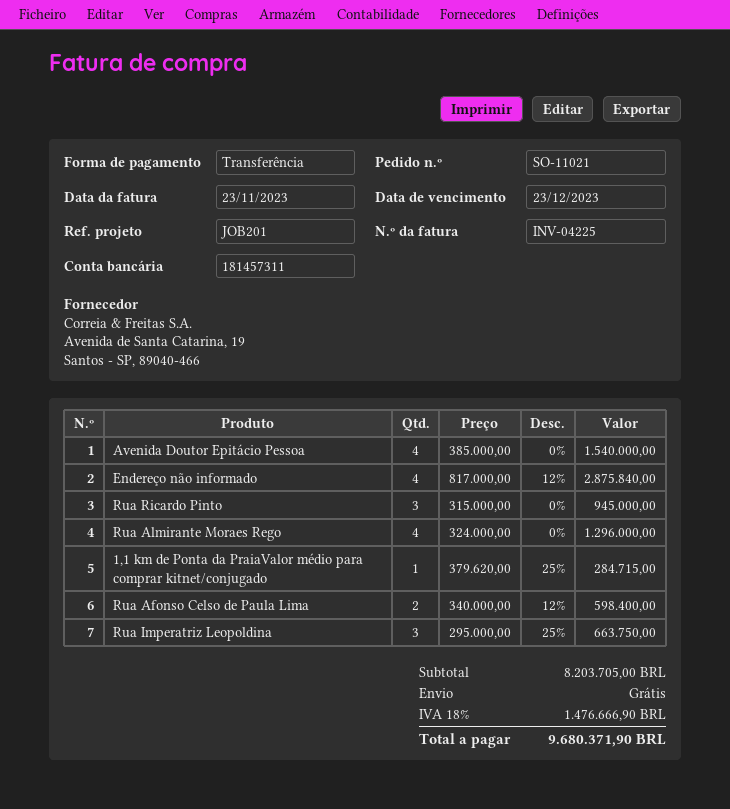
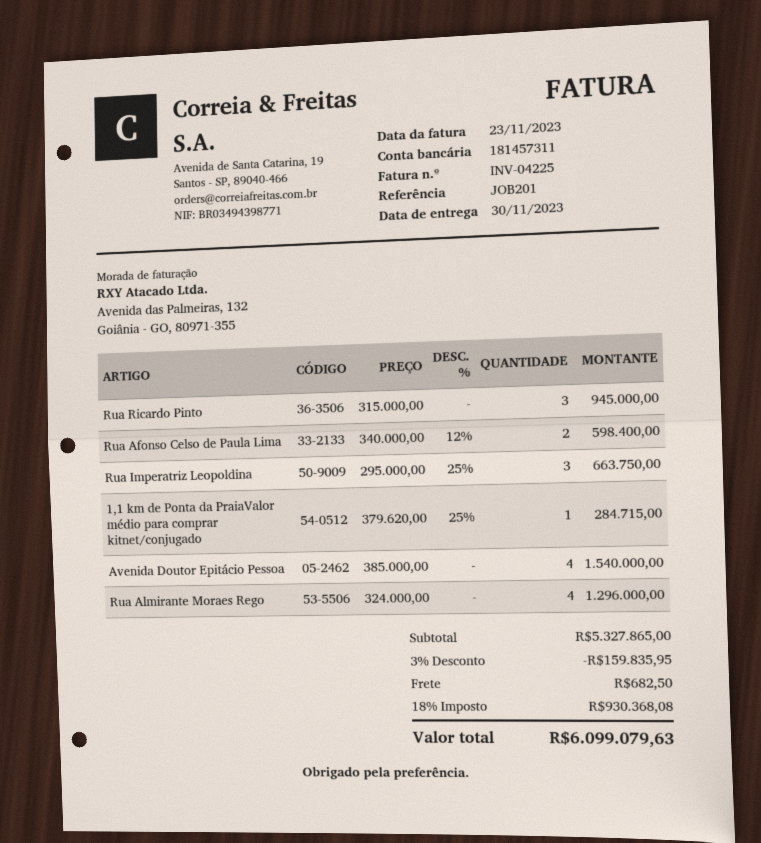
Endereço não informado: 4 x 817000.00 - 12% = 2875840.00 -> none
subtotal: 8203705.00 -> 5327865.00
discount: none -> 3% = 159835.95
shipping: 0.00 -> 682.50
tax: 18% = 1476666.90 -> 18% = 930368.08
total: 9680371.90 -> 6099079.63

